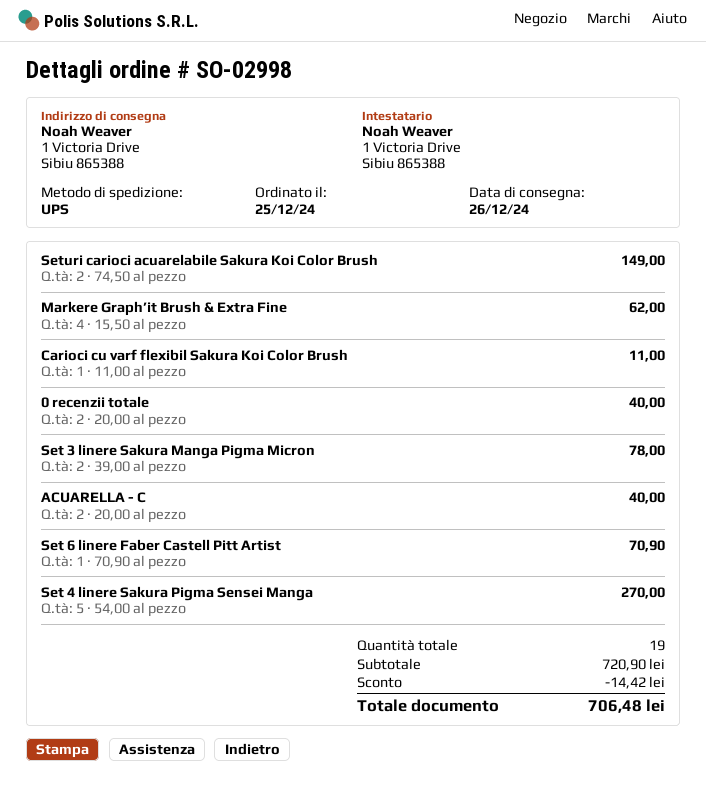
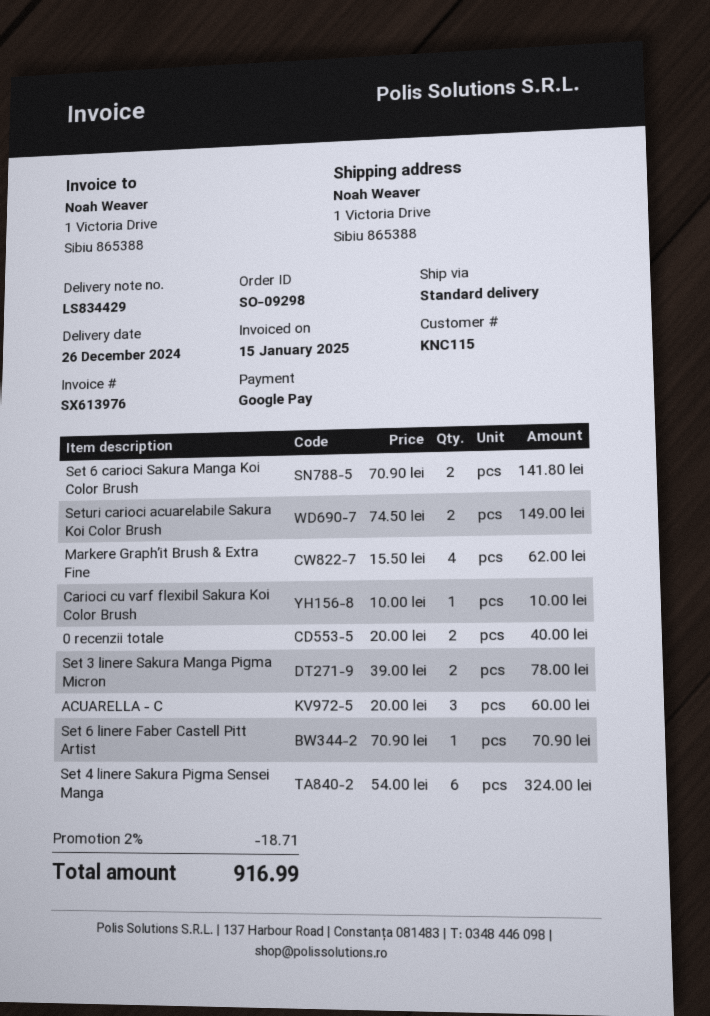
order number: SO-02998 -> SO-09298
shipping method: UPS -> standard
Carioci cu varf flexibil Sakura Koi Color Brush: 1 x 11.00 = 11.00 -> 1 x 10.00 = 10.00
ACUARELLA - C: 2 x 20.00 = 40.00 -> 3 x 20.00 = 60.00
Set 4 linere Sakura Pigma Sensei Manga: 5 x 54.00 = 270.00 -> 6 x 54.00 = 324.00
Set 6 carioci Sakura Manga Koi Color Brush: none -> 2 x 70.90 = 141.80
discount: 14.42 -> 18.71
total: 706.48 -> 916.99

